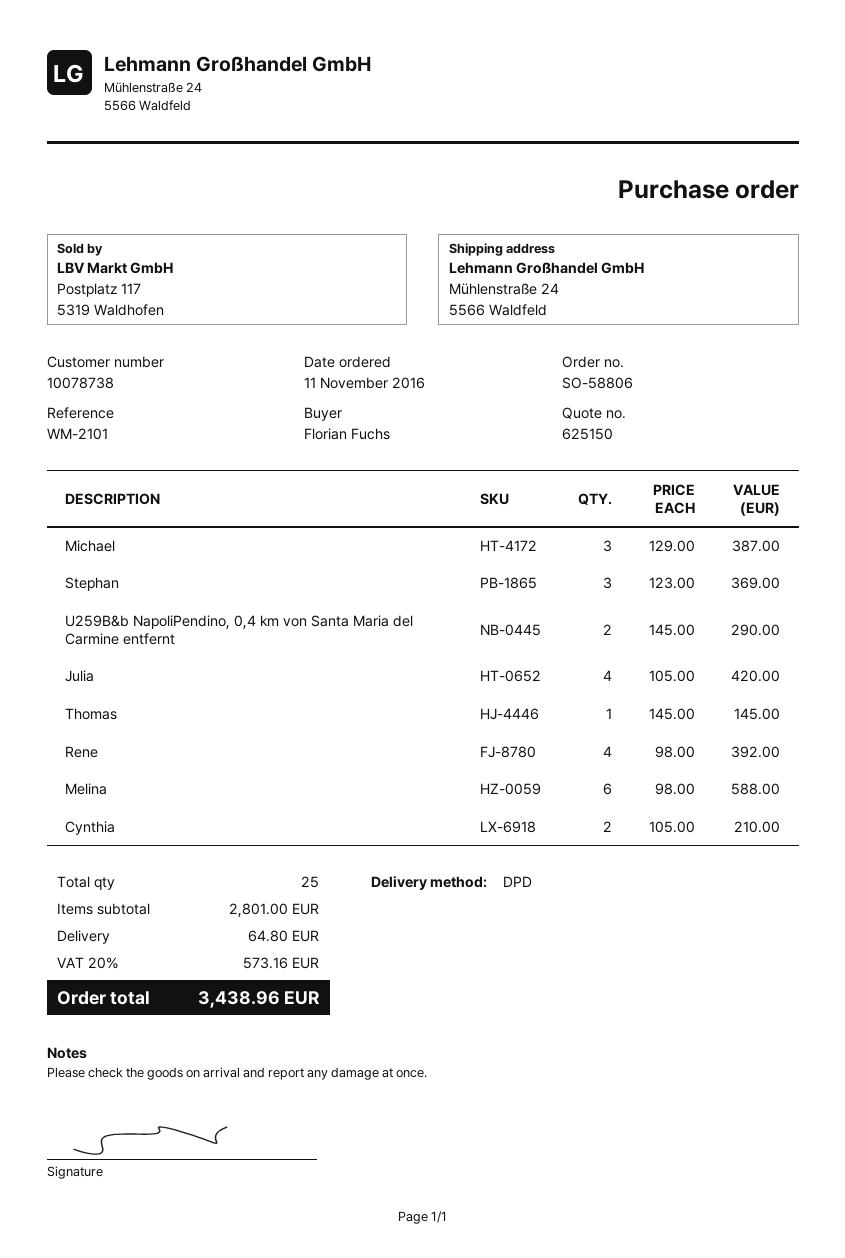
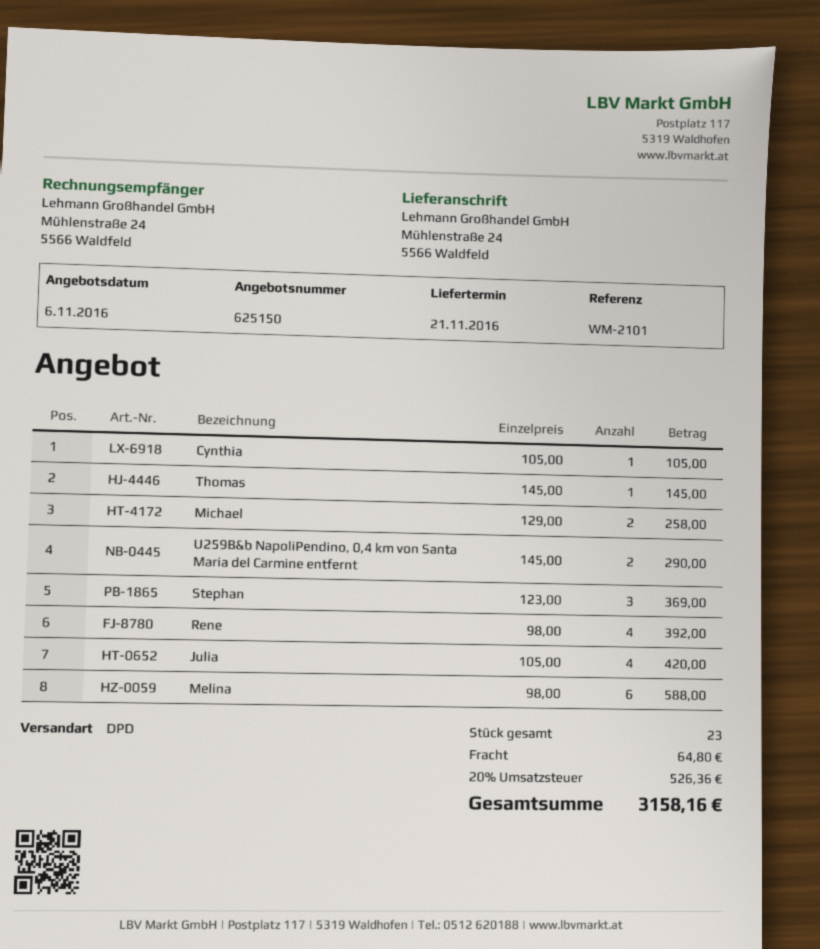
Michael: 3 x 129.00 = 387.00 -> 2 x 129.00 = 258.00
Cynthia: 2 x 105.00 = 210.00 -> 1 x 105.00 = 105.00
total quantity: 25 -> 23
tax: 20% = 573.16 -> 20% = 526.36
total: 3438.96 -> 3158.16

